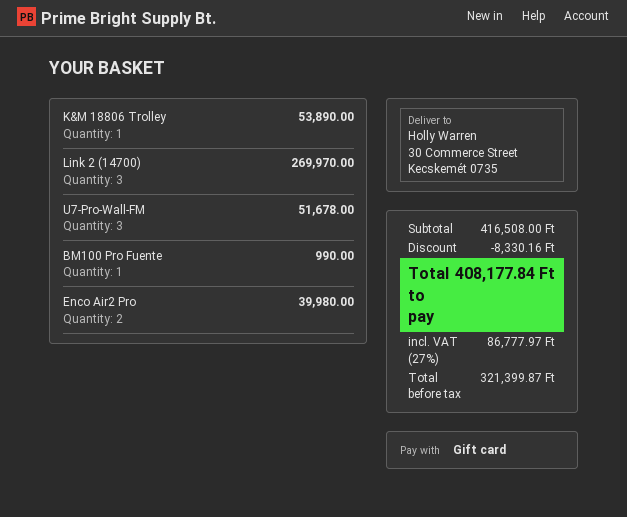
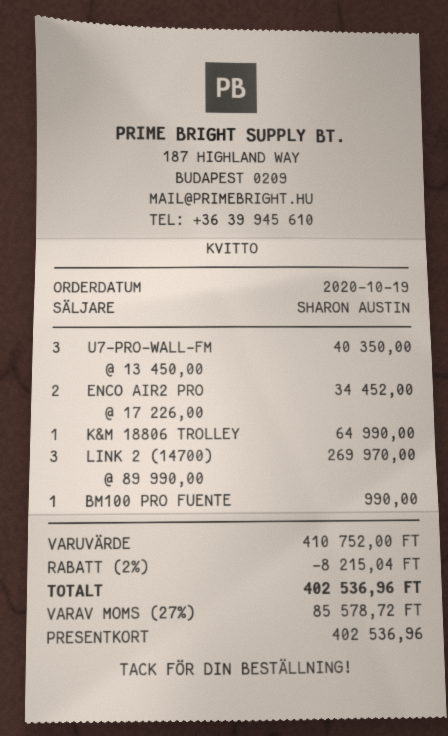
K&M 18806 Trolley: 1 for 53890.00 -> 1 for 64990.00
U7-Pro-Wall-FM: 3 for 51678.00 -> 3 for 40350.00
Enco Air2 Pro: 2 for 39980.00 -> 2 for 34452.00
subtotal: 416508.00 -> 410752.00
discount: 8330.16 -> 8215.04
tax: 27% = 86777.97 -> 27% = 85578.72
total: 408177.84 -> 402536.96

